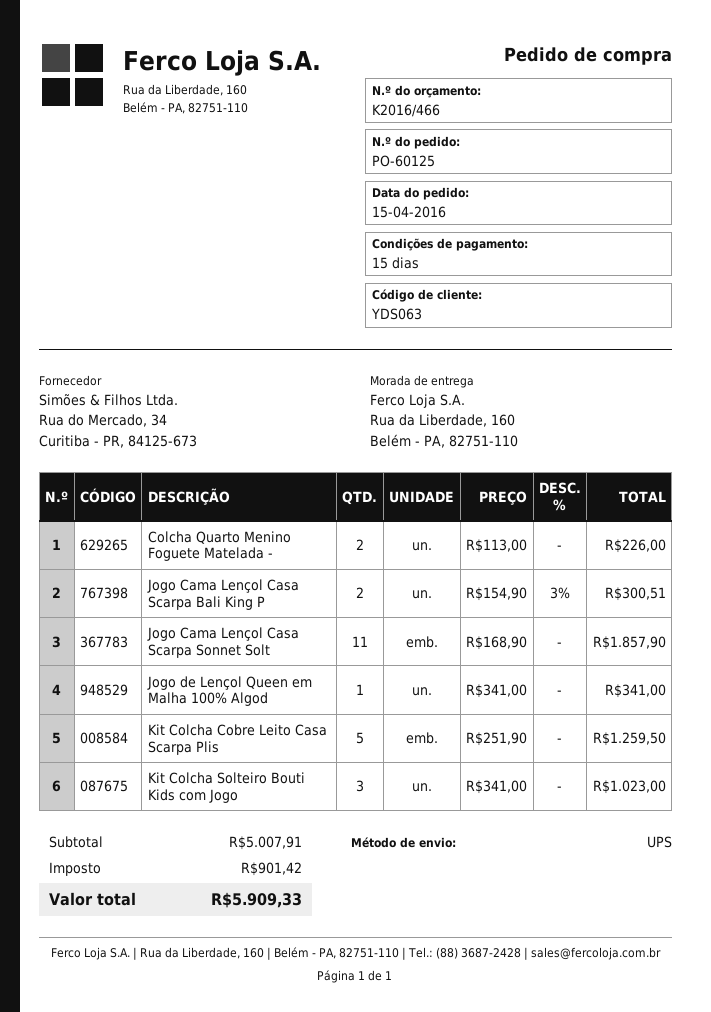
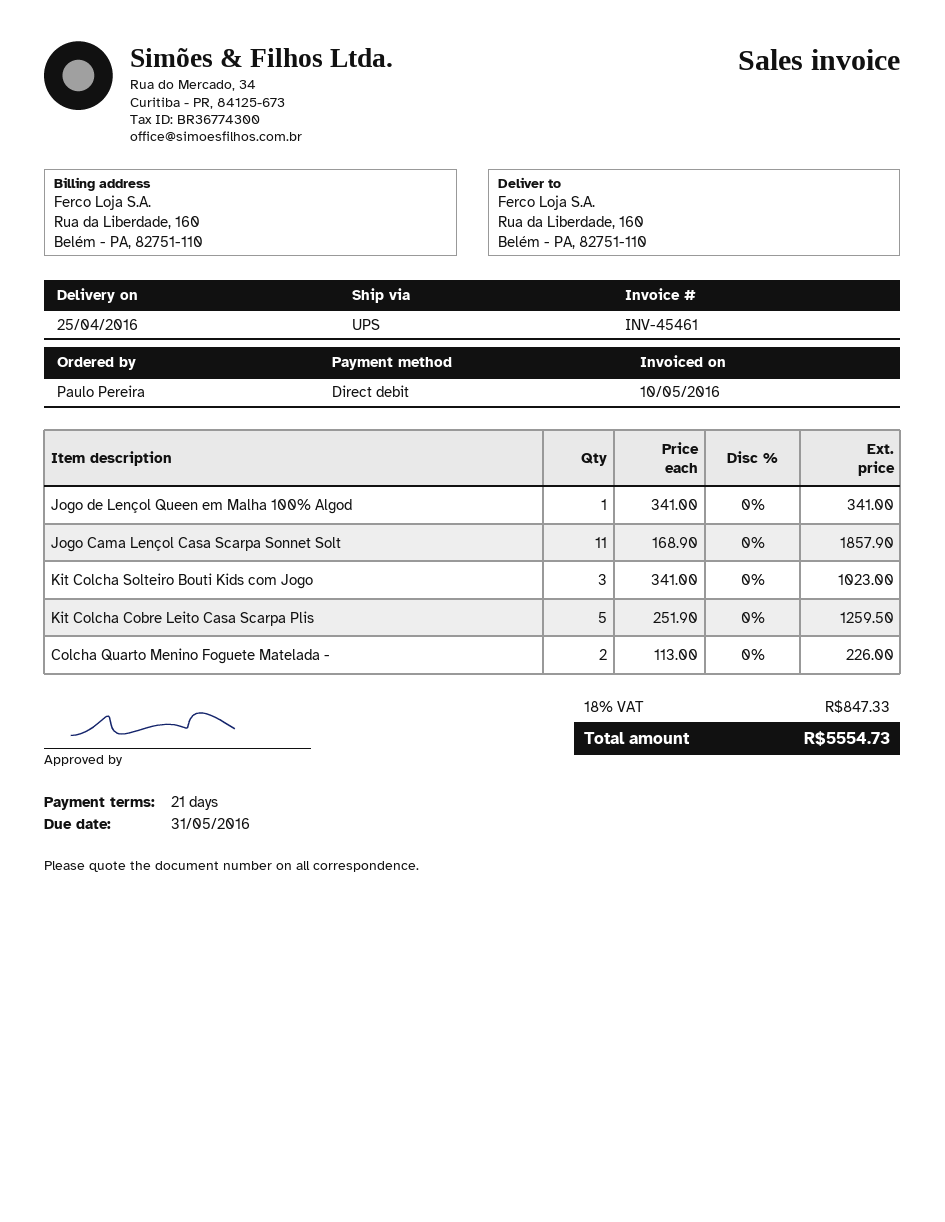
payment terms: 15 days -> 21 days
Jogo Cama Lençol Casa Scarpa Bali King P: 2 x 154.90 - 3% = 300.51 -> none
tax: 901.42 -> 847.33
total: 5909.33 -> 5554.73

